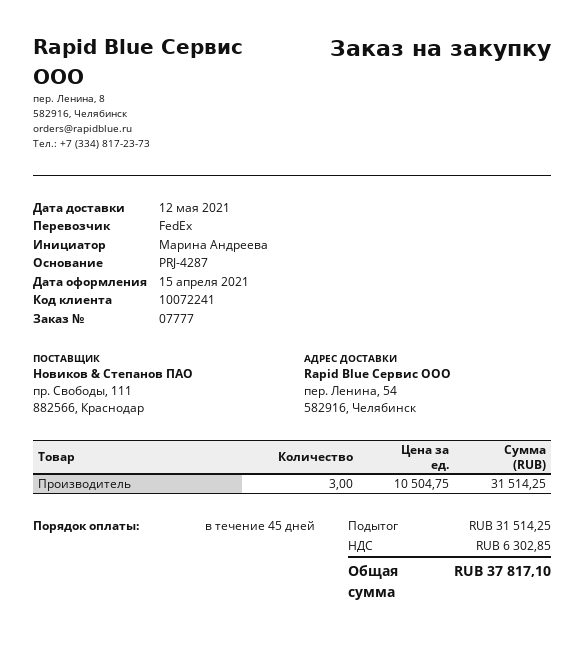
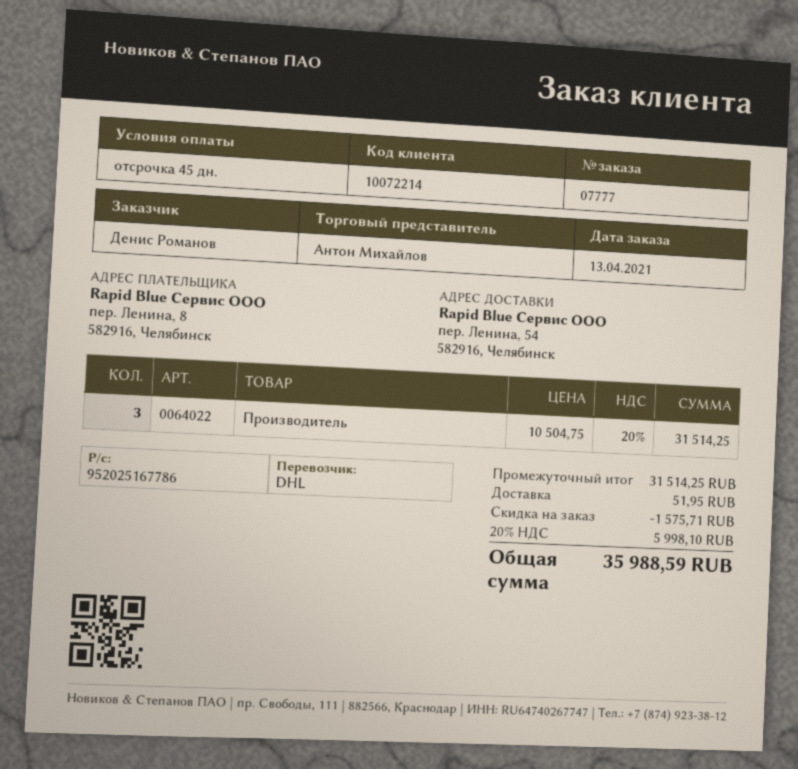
order date: 2021-04-15 -> 2021-04-13
customer number: 10072241 -> 10072214
ordered by: Марина Андреева -> Денис Романов
shipping method: FedEx -> DHL
discount: none -> 1575.71
shipping: none -> 51.95
tax: 6302.85 -> 5998.10
total: 37817.10 -> 35988.59

